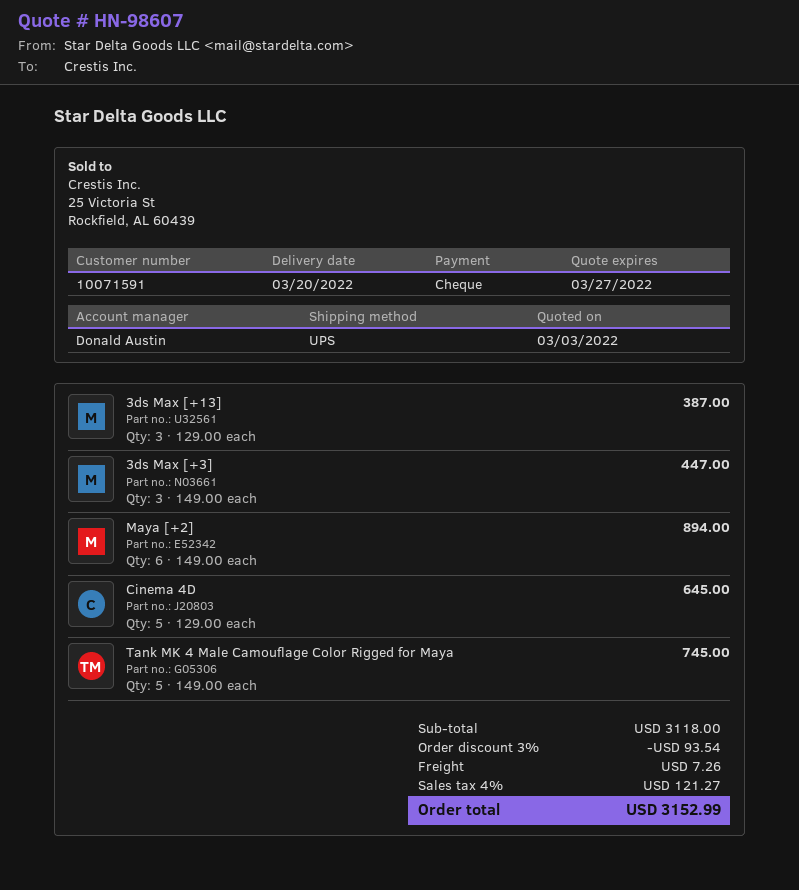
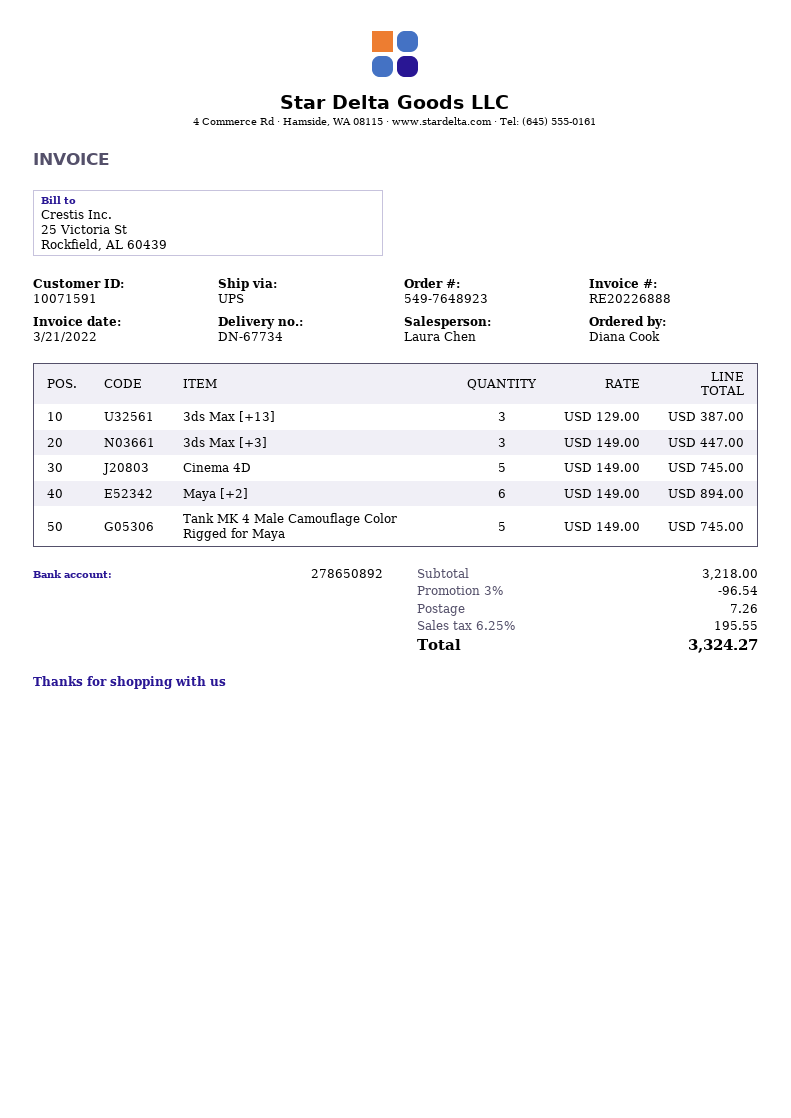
sales rep: Donald Austin -> Laura Chen
Cinema 4D: 5 x 129.00 = 645.00 -> 5 x 149.00 = 745.00
subtotal: 3118.00 -> 3218.00
discount: 3% = 93.54 -> 3% = 96.54
tax: 4% = 121.27 -> 6.25% = 195.55
total: 3152.99 -> 3324.27

